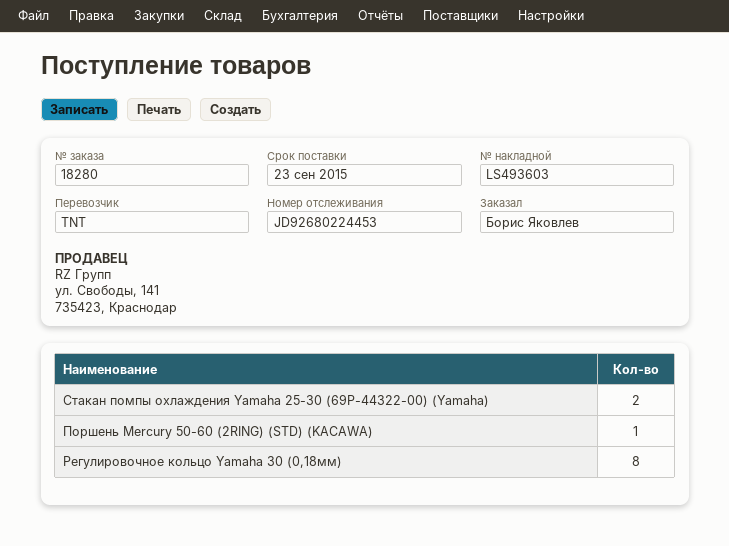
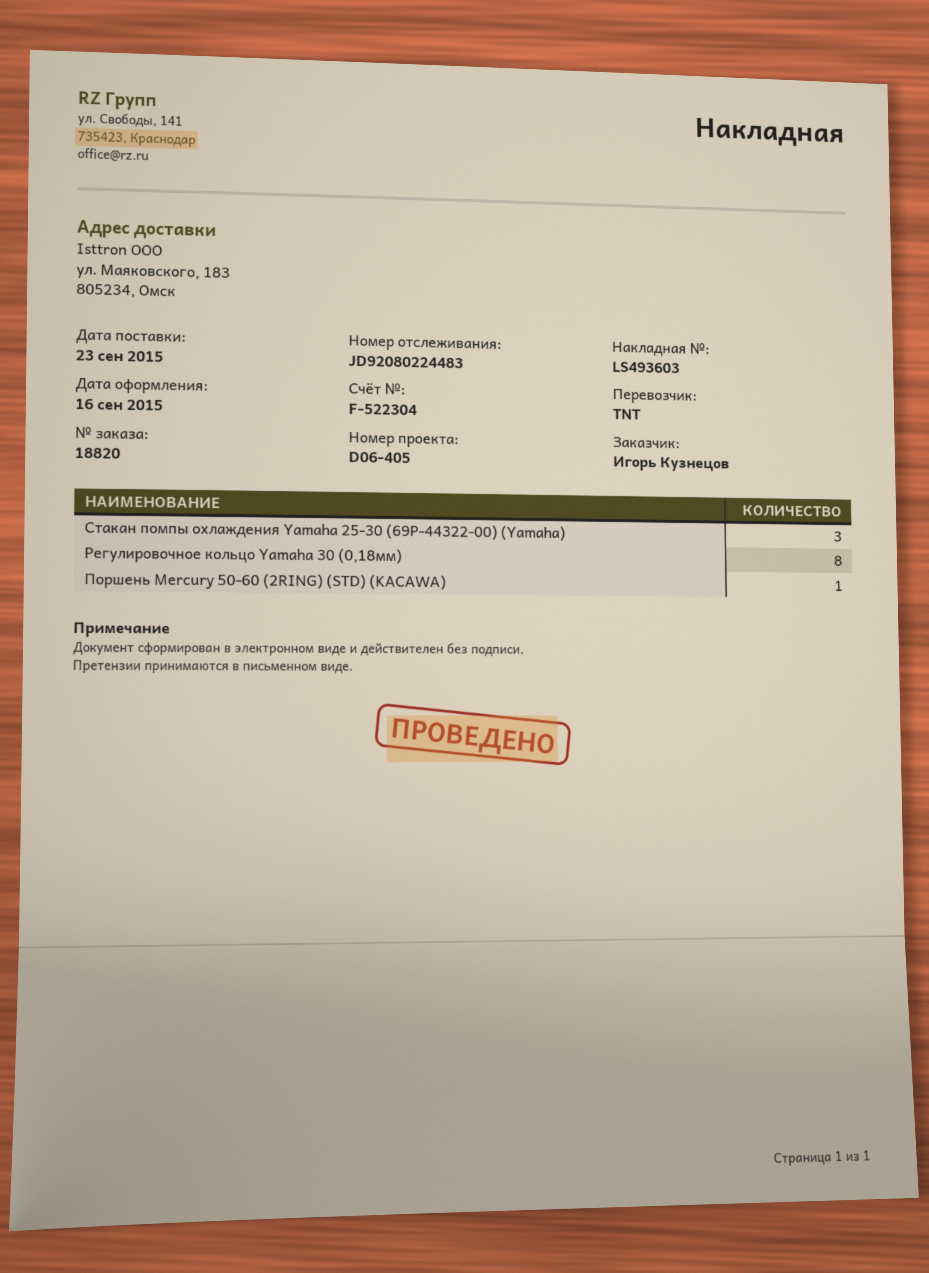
order number: 18280 -> 18820
ordered by: Борис Яковлев -> Игорь Кузнецов
tracking number: JD92680224453 -> JD92080224483
Стакан помпы охлаждения Yamaha 25-30 (69P-44322-00) (Yamaha): 2 -> 3

